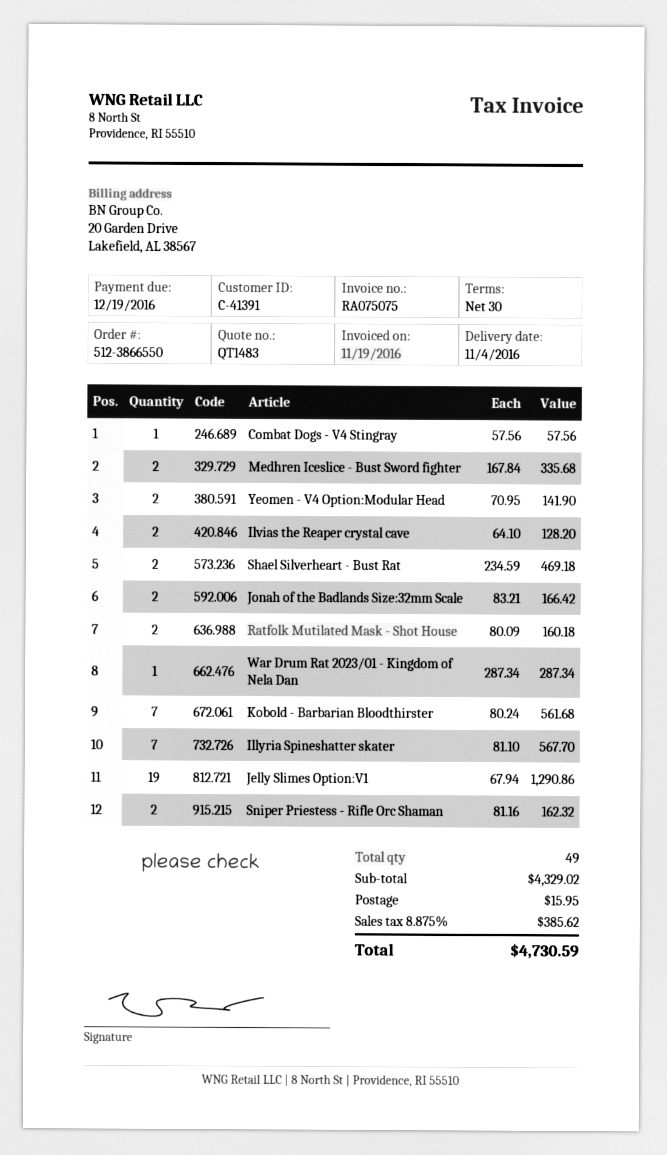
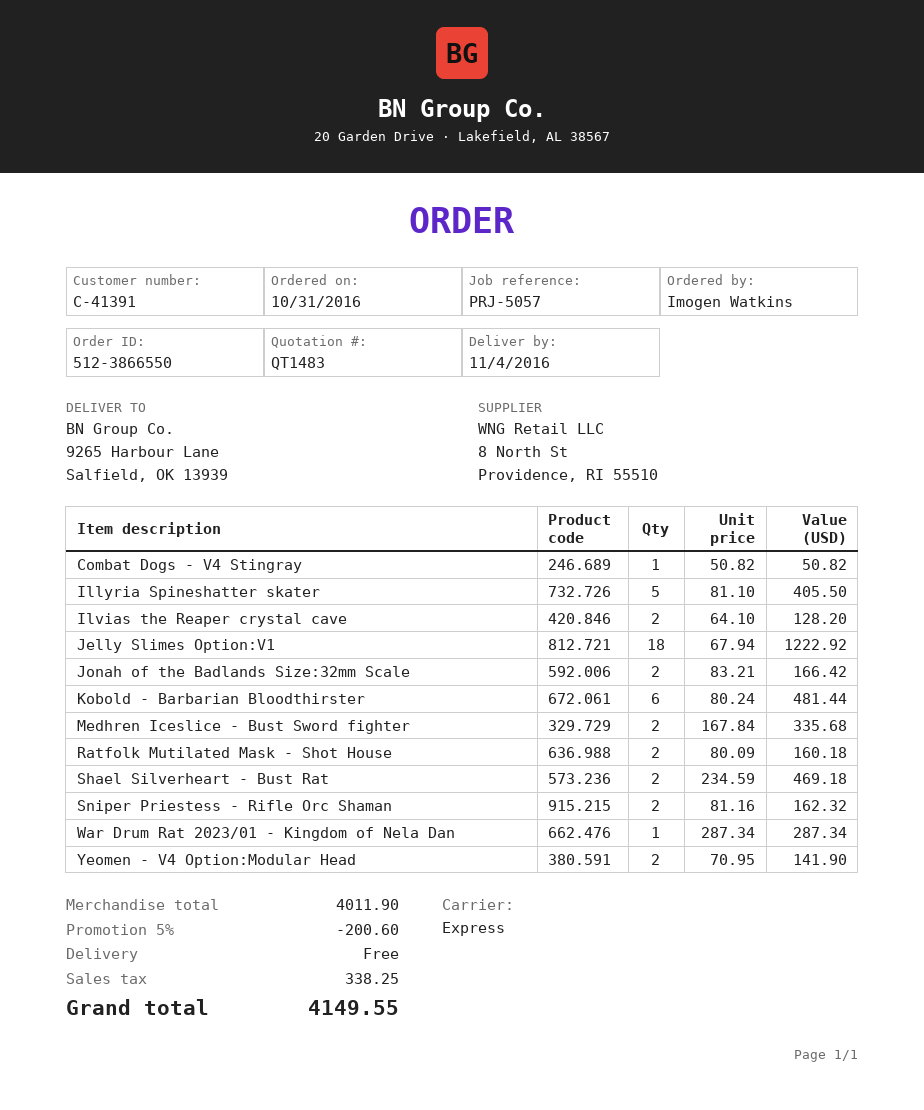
Combat Dogs - V4 Stingray: 1 x 57.56 = 57.56 -> 1 x 50.82 = 50.82
Kobold - Barbarian Bloodthirster: 7 x 80.24 = 561.68 -> 6 x 80.24 = 481.44
Illyria Spineshatter skater: 7 x 81.10 = 567.70 -> 5 x 81.10 = 405.50
Jelly Slimes Option:V1: 19 x 67.94 = 1290.86 -> 18 x 67.94 = 1222.92
subtotal: 4329.02 -> 4011.90
discount: none -> 5% = 200.60
shipping: 15.95 -> 0.00
tax: 385.62 -> 338.25
total: 4730.59 -> 4149.55

